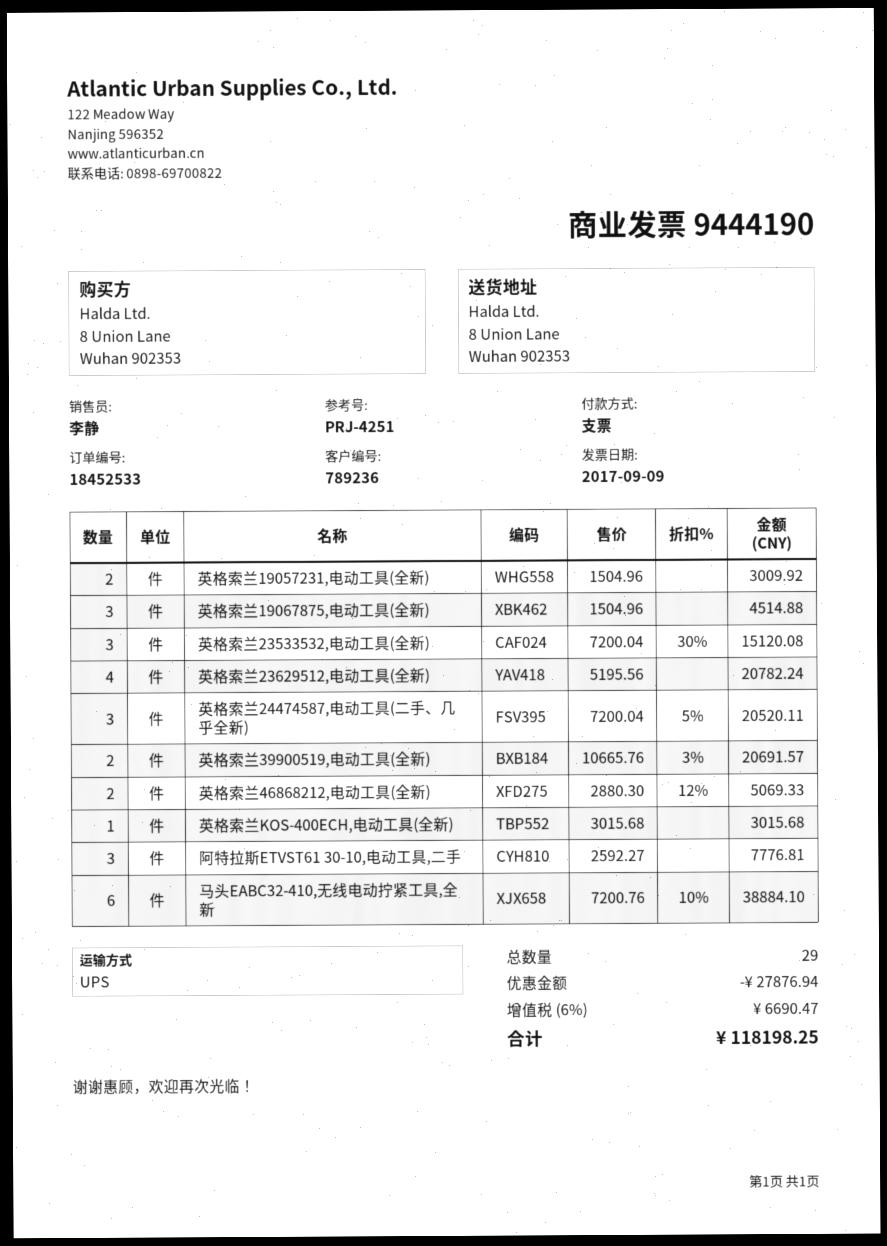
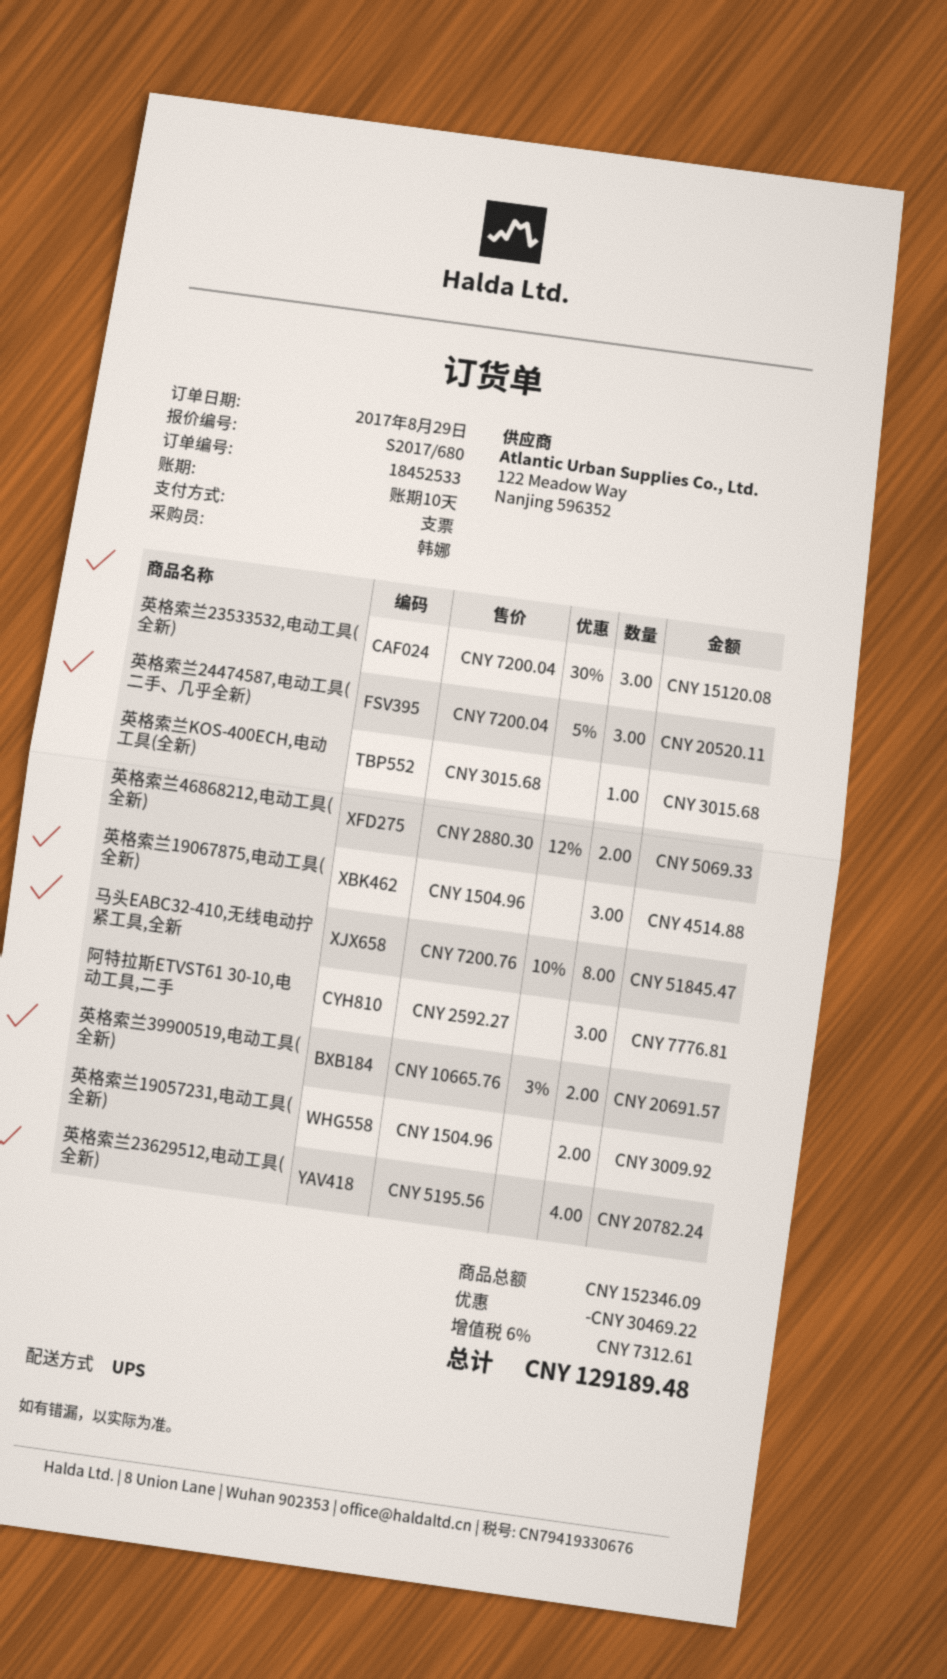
马头EABC32-410,无线电动拧紧工具,全新: 6 x 7200.76 - 10% = 38884.10 -> 8 x 7200.76 - 10% = 51845.47
discount: 27876.94 -> 30469.22
tax: 6% = 6690.47 -> 6% = 7312.61
total: 118198.25 -> 129189.48

